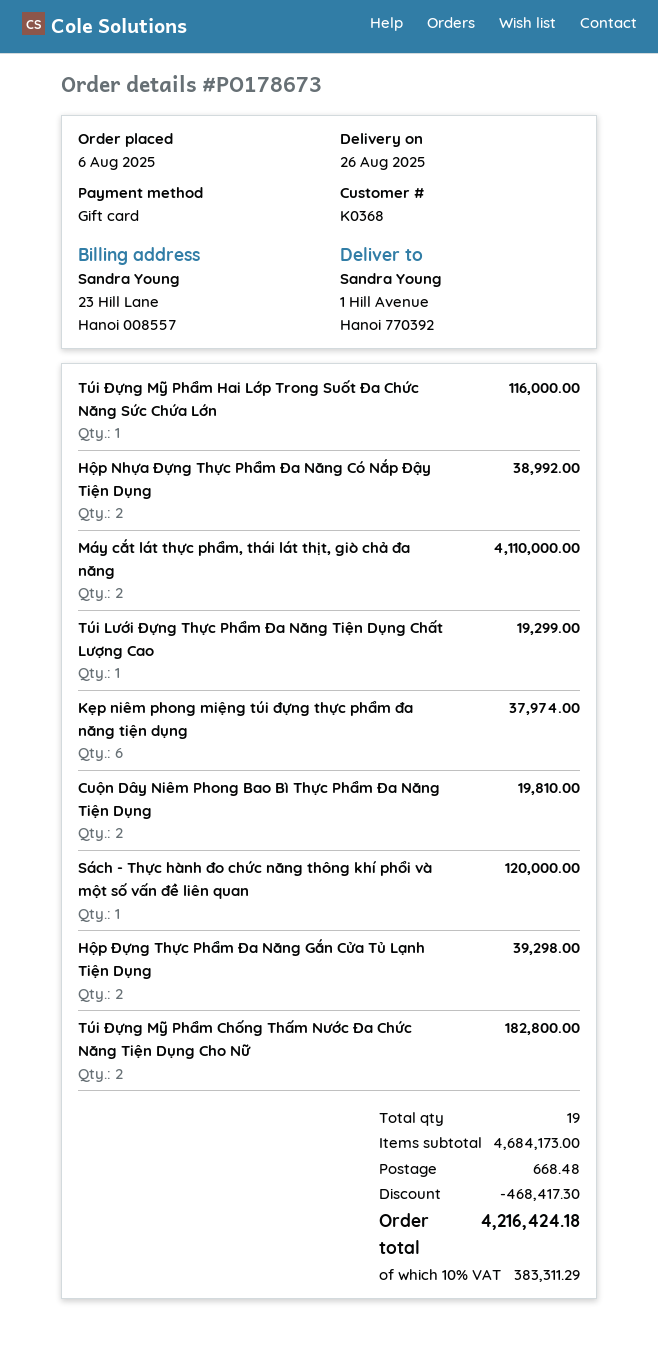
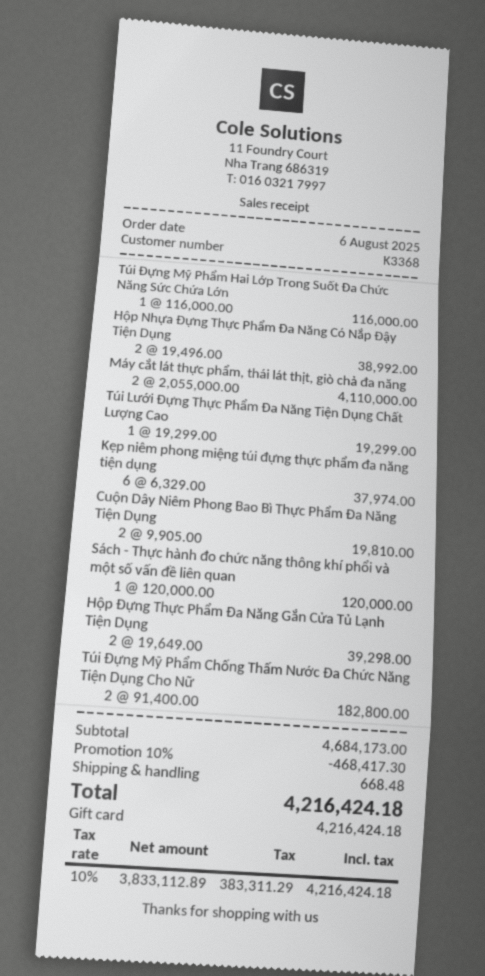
customer number: K0368 -> K3368

